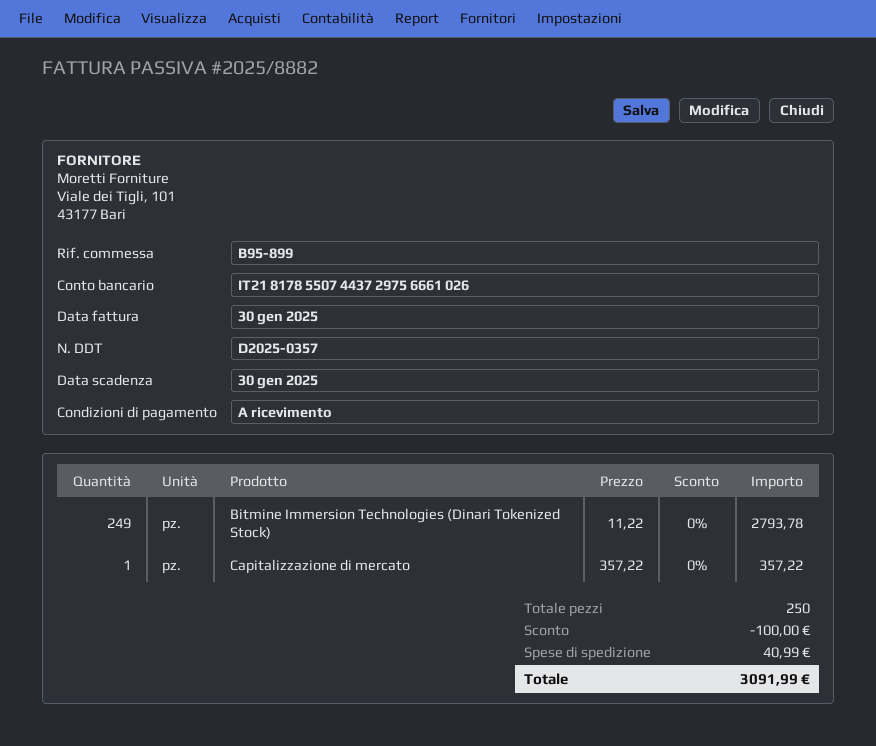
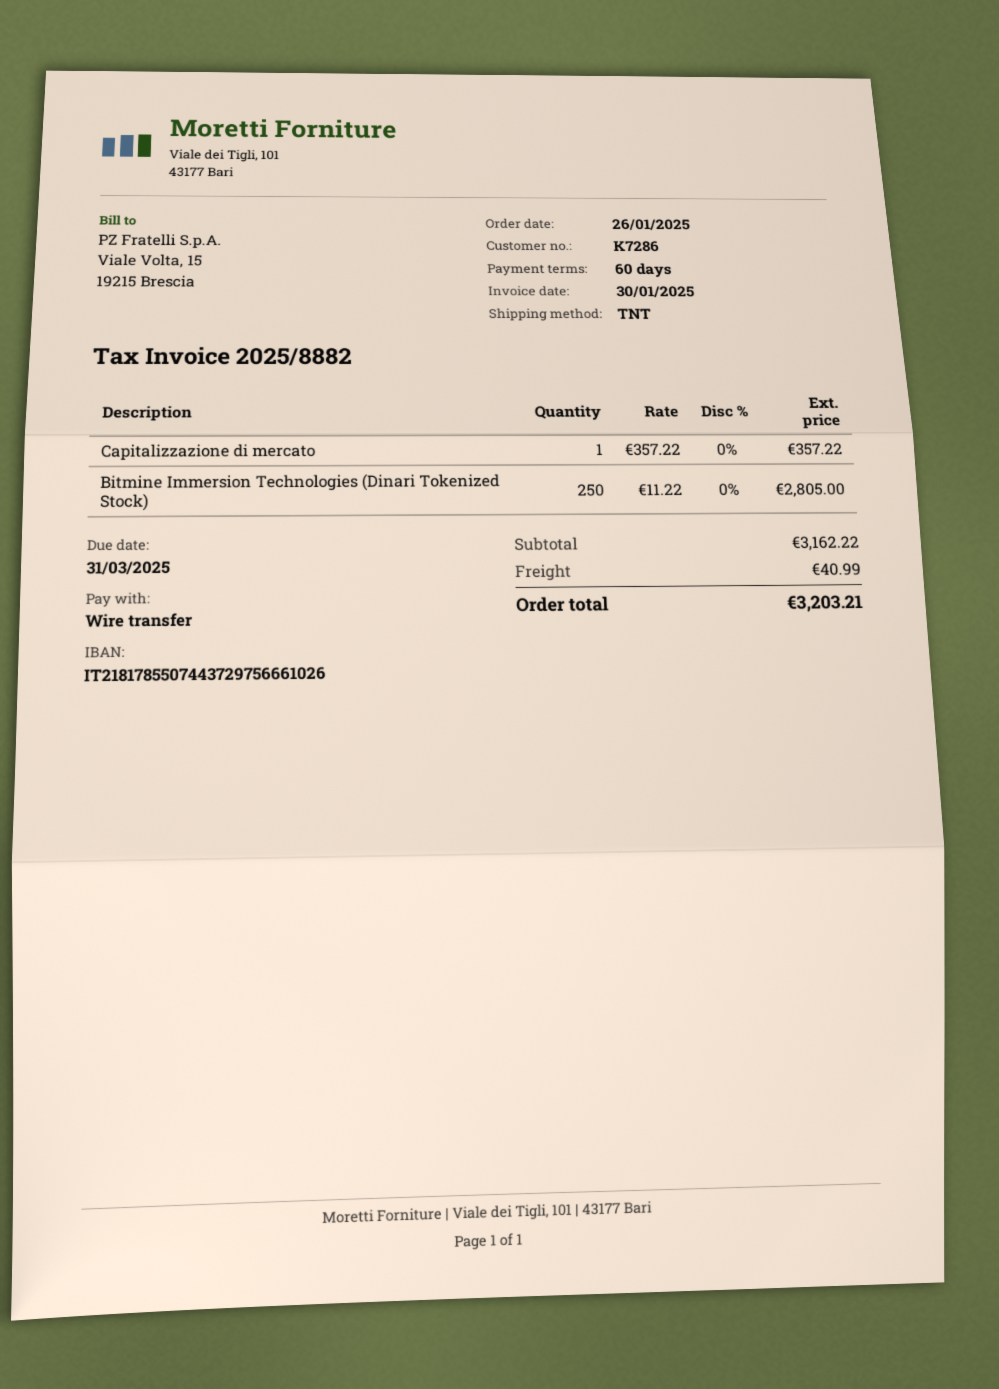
payment terms: on receipt -> 60 days
due date: 2025-01-30 -> 2025-03-31
Bitmine Immersion Technologies (Dinari Tokenized Stock): 249 x 11.22 = 2793.78 -> 250 x 11.22 = 2805.00
discount: 100.00 -> none
total: 3091.99 -> 3203.21

